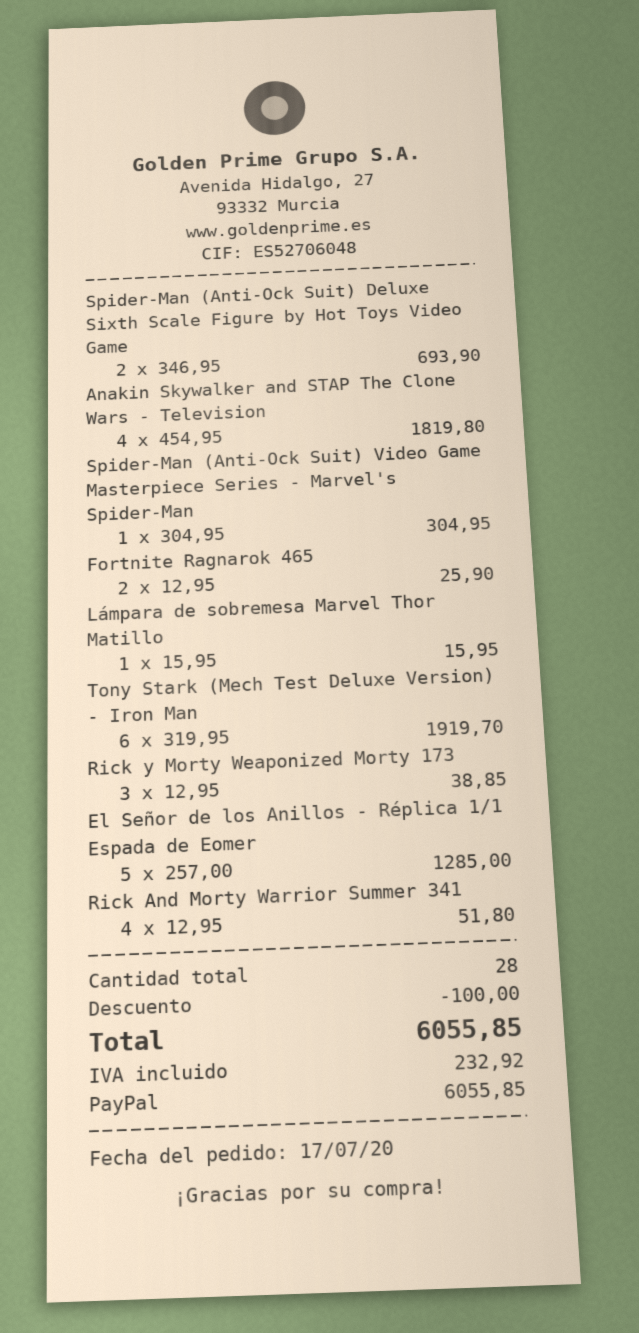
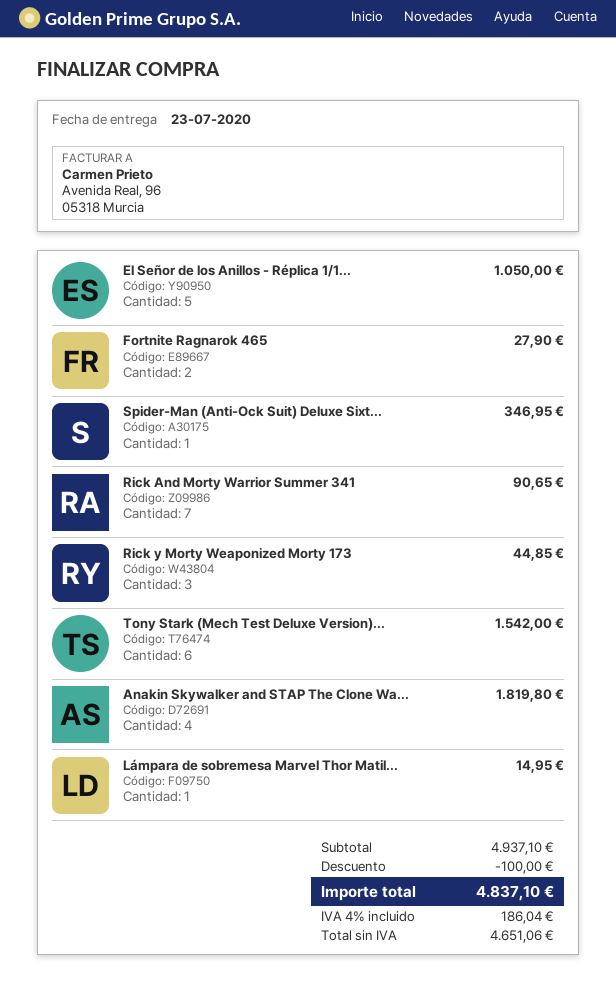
Spider-Man (Anti-Ock Suit) Deluxe Sixth Scale Figure by Hot Toys Video Game: 2 for 693.90 -> 1 for 346.95
Spider-Man (Anti-Ock Suit) Video Game Masterpiece Series - Marvel's Spider-Man: 1 for 304.95 -> none
Fortnite Ragnarok 465: 2 for 25.90 -> 2 for 27.90
Lámpara de sobremesa Marvel Thor Matillo: 1 for 15.95 -> 1 for 14.95
Tony Stark (Mech Test Deluxe Version) - Iron Man: 6 for 1919.70 -> 6 for 1542.00
Rick y Morty Weaponized Morty 173: 3 for 38.85 -> 3 for 44.85
El Señor de los Anillos - Réplica 1/1 Espada de Eomer: 5 for 1285.00 -> 5 for 1050.00
Rick And Morty Warrior Summer 341: 4 for 51.80 -> 7 for 90.65
tax: 232.92 -> 186.04
total: 6055.85 -> 4837.10

